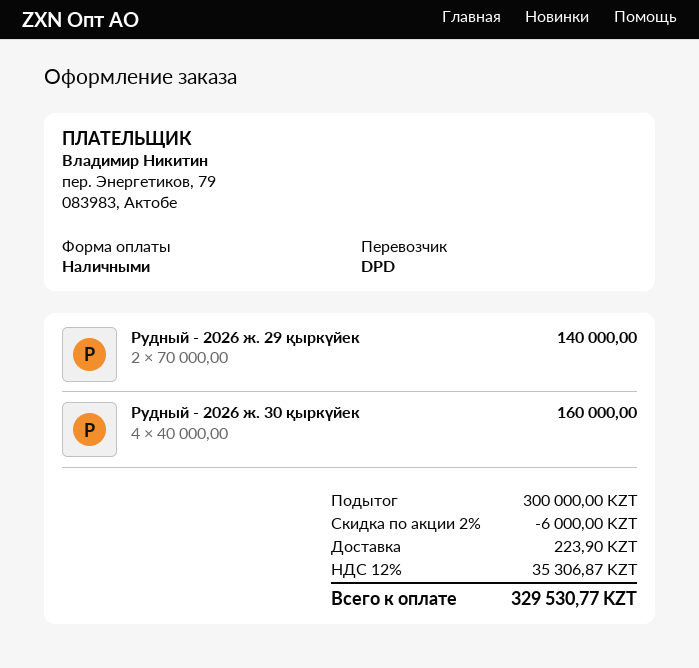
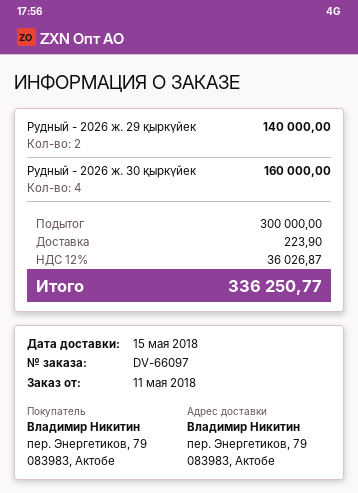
discount: 2% = 6000.00 -> none
tax: 12% = 35306.87 -> 12% = 36026.87
total: 329530.77 -> 336250.77

